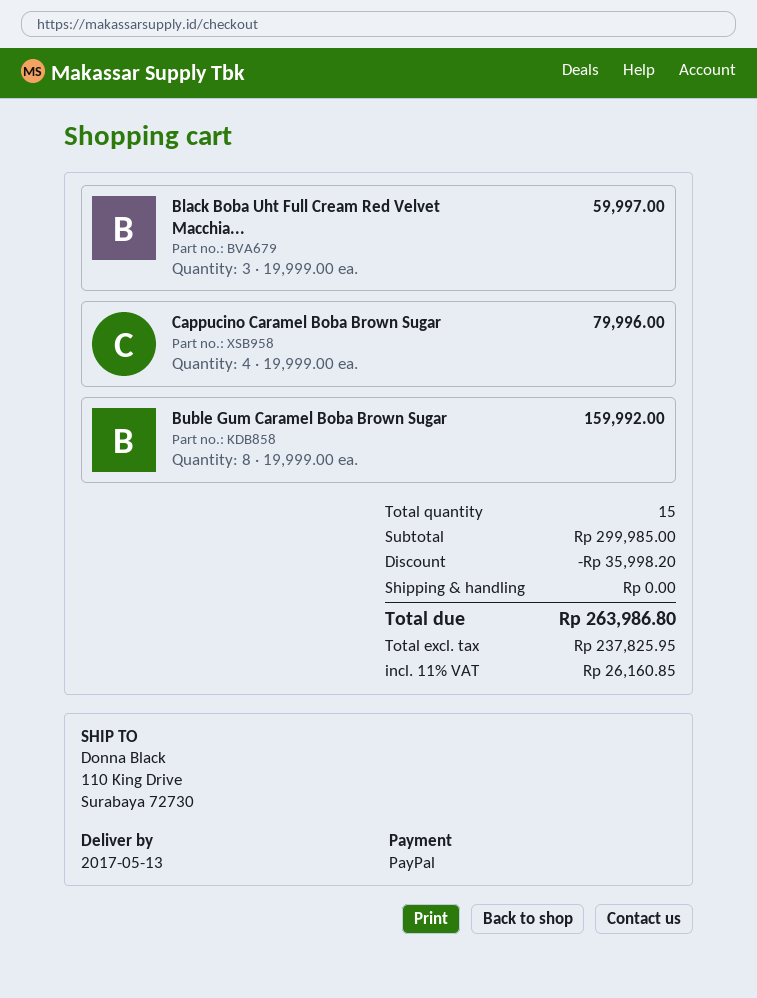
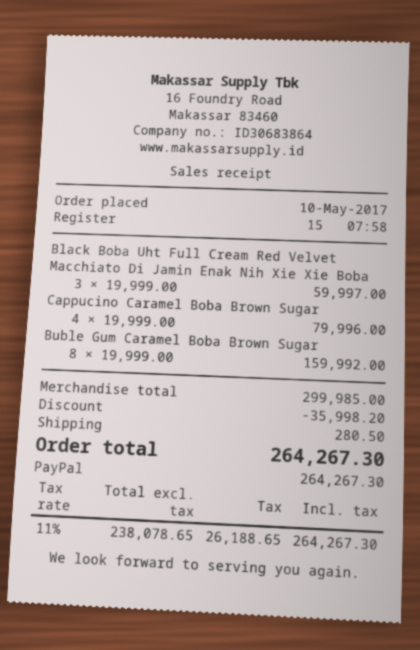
shipping: 0.00 -> 280.50
net: 237825.95 -> 238078.65
tax: 11% = 26160.85 -> 11% = 26188.65
total: 263986.80 -> 264267.30

